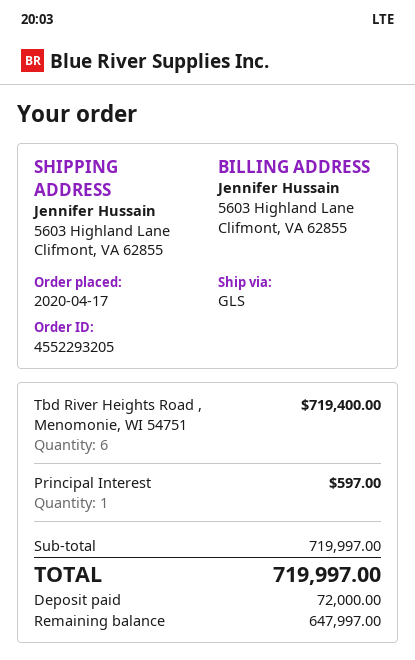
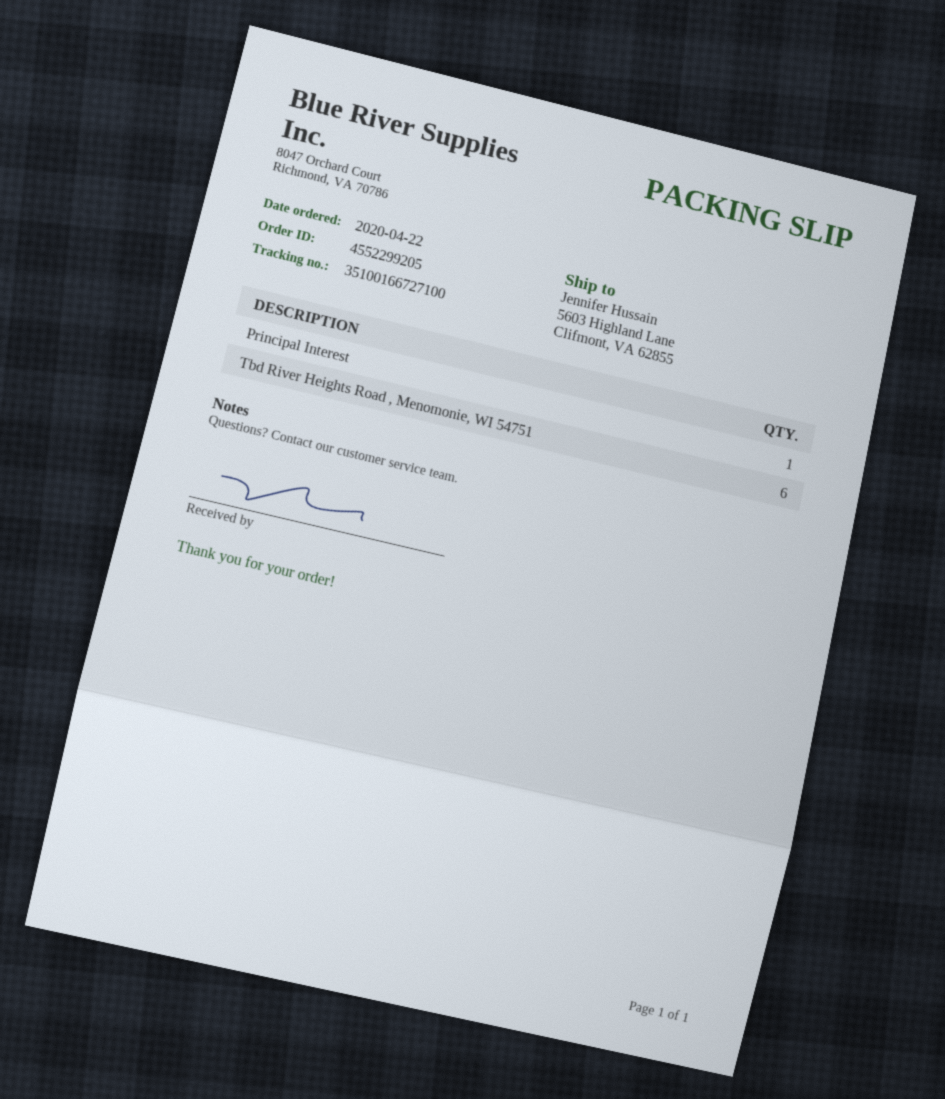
order number: 4552293205 -> 4552299205
order date: 2020-04-17 -> 2020-04-22

